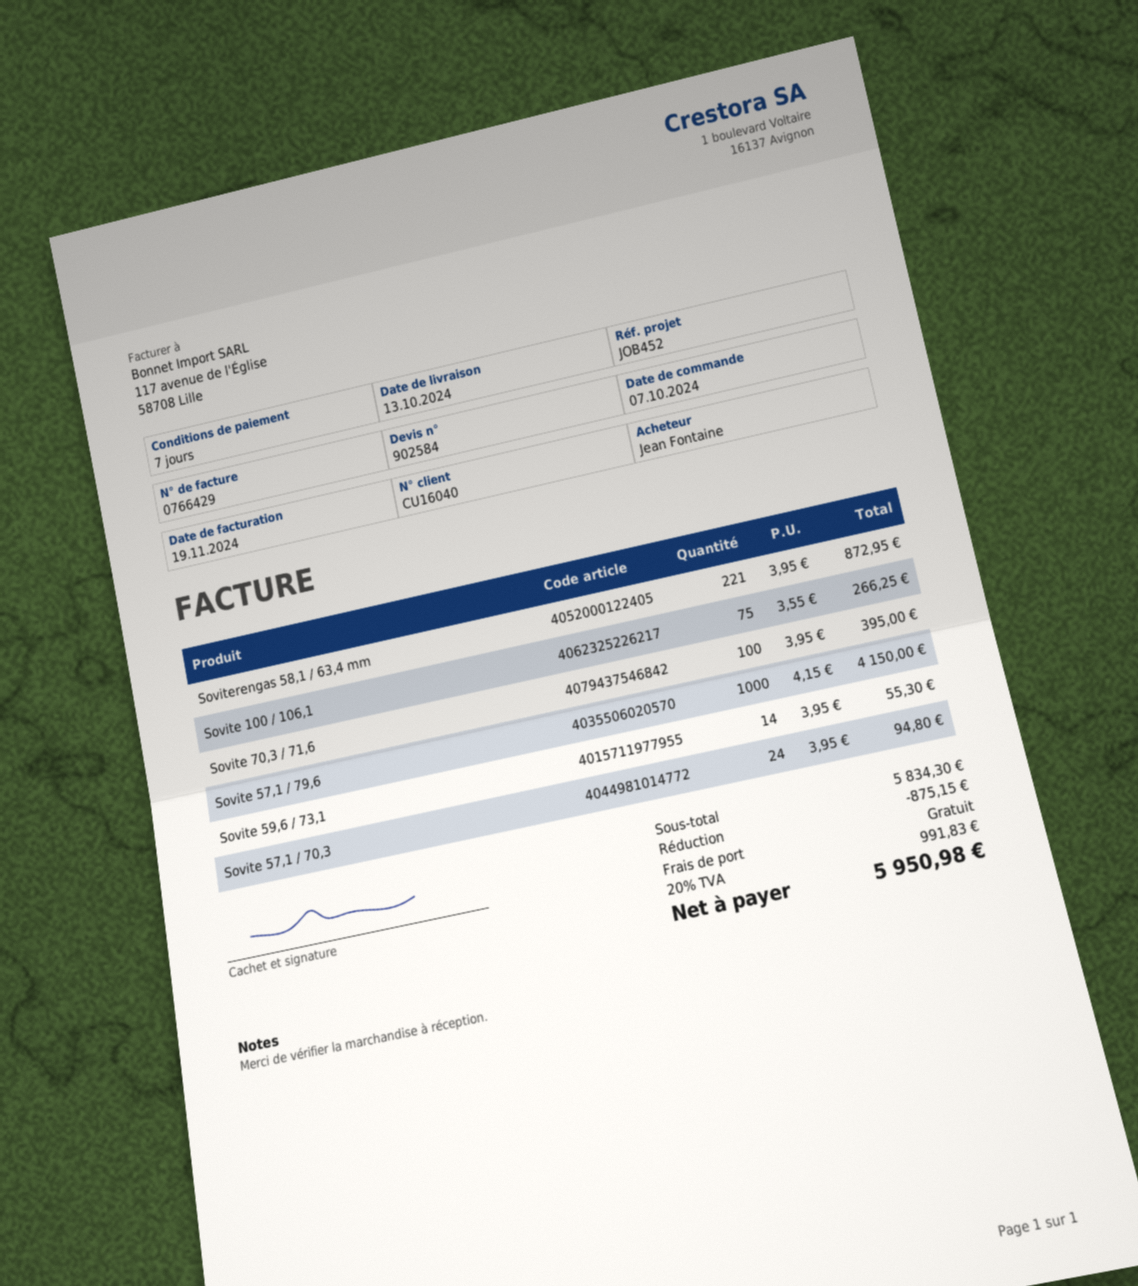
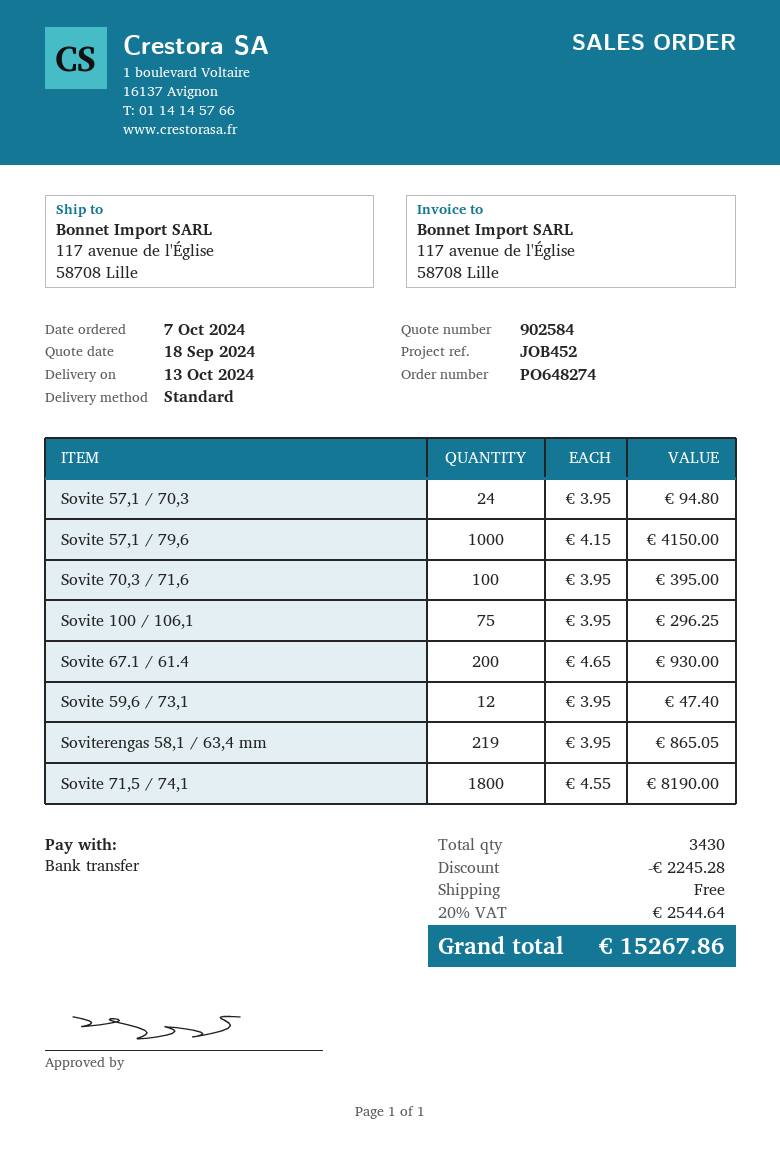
Soviterengas 58,1 / 63,4 mm: 221 x 3.95 = 872.95 -> 219 x 3.95 = 865.05
Sovite 100 / 106,1: 75 x 3.55 = 266.25 -> 75 x 3.95 = 296.25
Sovite 59,6 / 73,1: 14 x 3.95 = 55.30 -> 12 x 3.95 = 47.40
Sovite 67.1 / 61.4: none -> 200 x 4.65 = 930.00
Sovite 71,5 / 74,1: none -> 1800 x 4.55 = 8190.00
discount: 875.15 -> 2245.28
tax: 20% = 991.83 -> 20% = 2544.64
total: 5950.98 -> 15267.86

